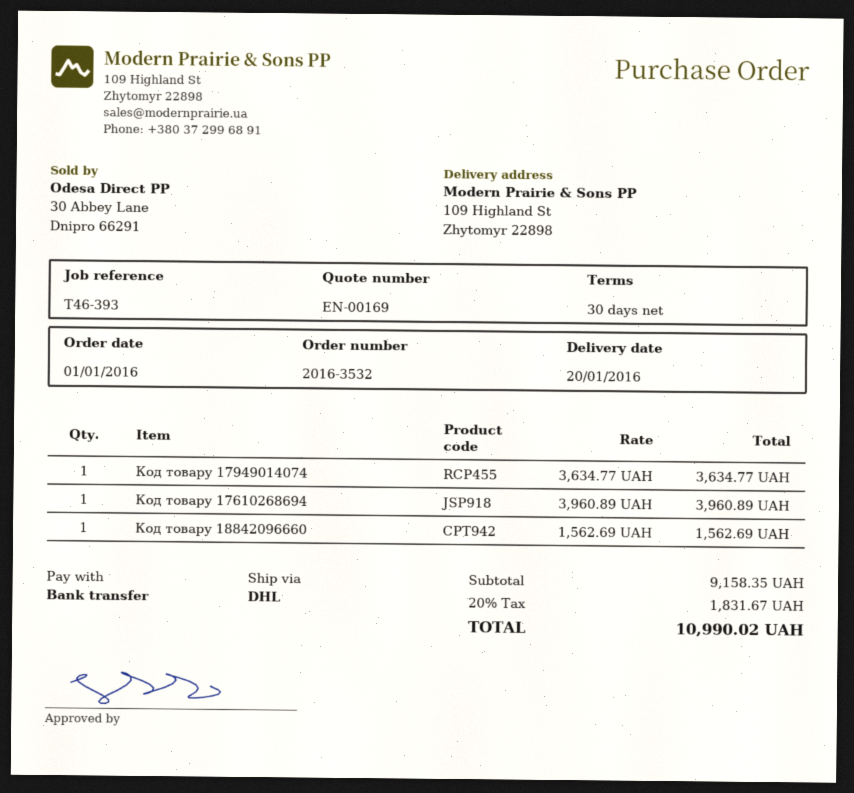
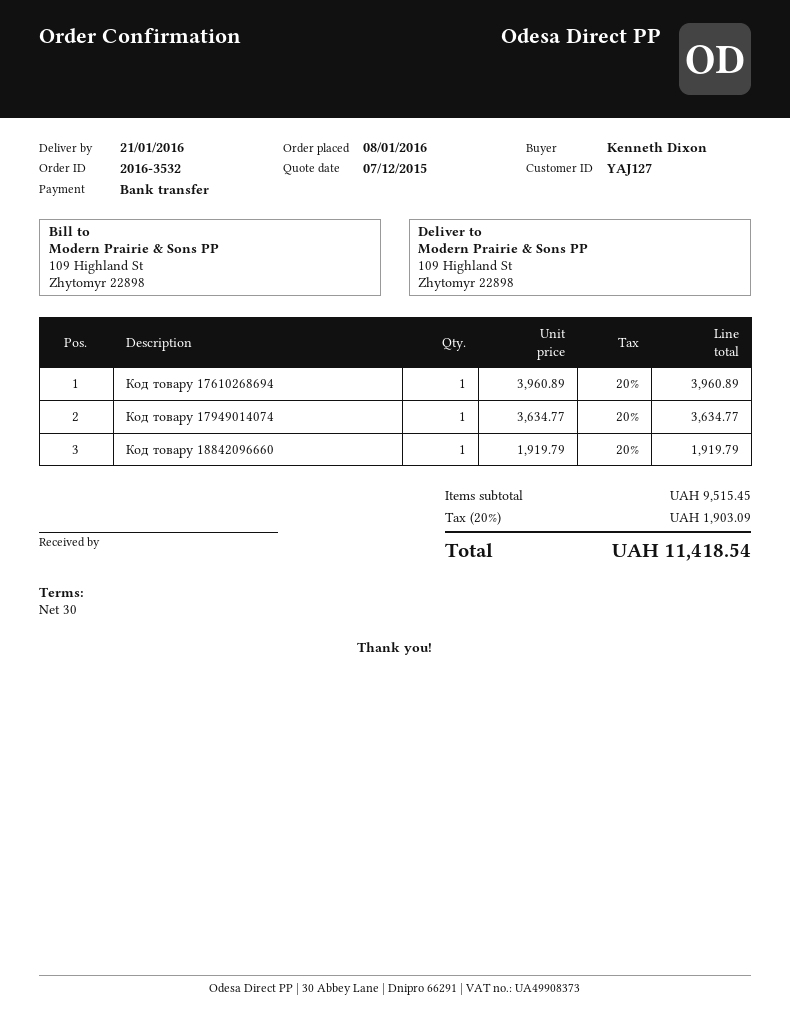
order date: 2016-01-01 -> 2016-01-08
delivery date: 2016-01-20 -> 2016-01-21
Код товару 18842096660: 1 x 1562.69 = 1562.69 -> 1 x 1919.79 = 1919.79
subtotal: 9158.35 -> 9515.45
tax: 20% = 1831.67 -> 20% = 1903.09
total: 10990.02 -> 11418.54

